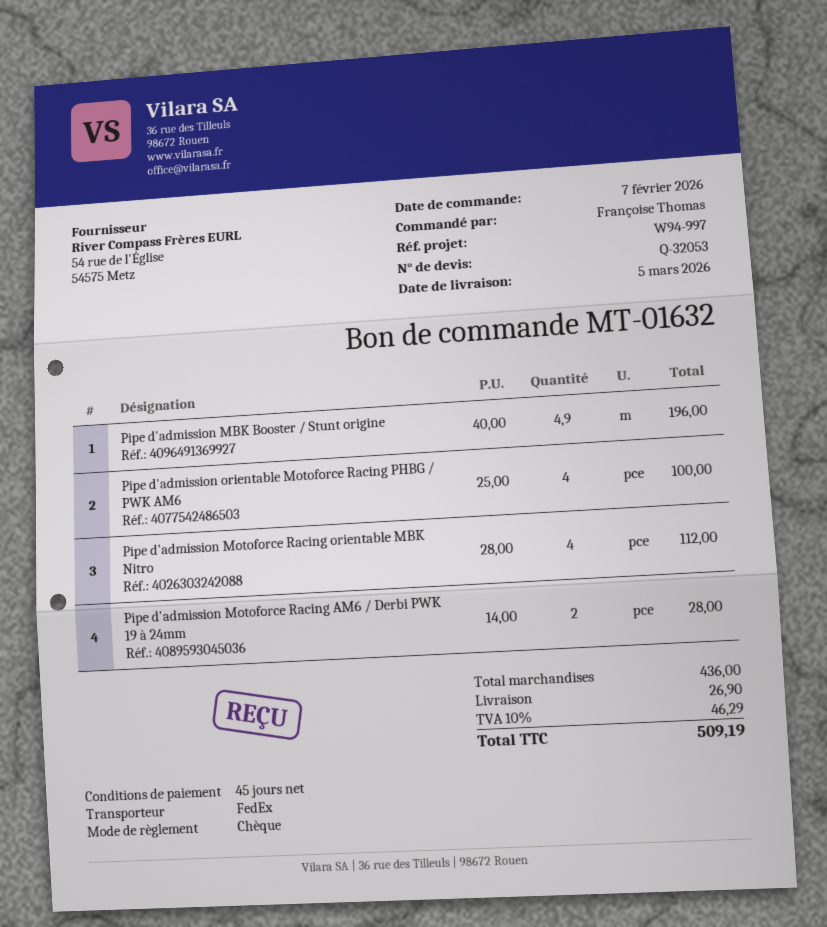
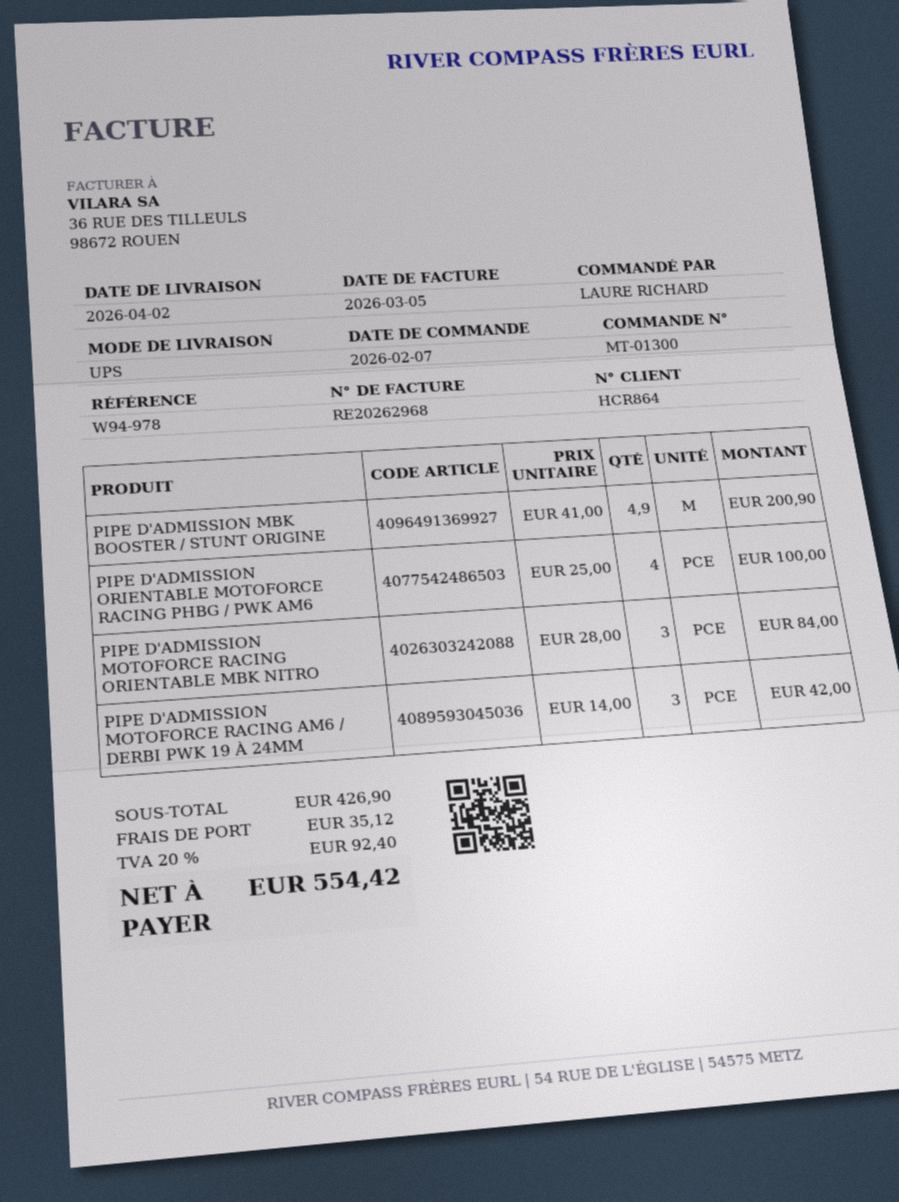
order number: MT-01632 -> MT-01300
delivery date: 2026-03-05 -> 2026-04-02
reference: W94-997 -> W94-978
ordered by: Françoise Thomas -> LAURE RICHARD
shipping method: FedEx -> UPS
Pipe d'admission MBK Booster / Stunt origine: 4.9 x 40.00 = 196.00 -> 4.9 x 41.00 = 200.90
Pipe d'admission Motoforce Racing orientable MBK Nitro: 4 x 28.00 = 112.00 -> 3 x 28.00 = 84.00
Pipe d'admission Motoforce Racing AM6 / Derbi PWK 19 à 24mm: 2 x 14.00 = 28.00 -> 3 x 14.00 = 42.00
subtotal: 436.00 -> 426.90
shipping: 26.90 -> 35.12
tax: 10% = 46.29 -> 20% = 92.40
total: 509.19 -> 554.42

